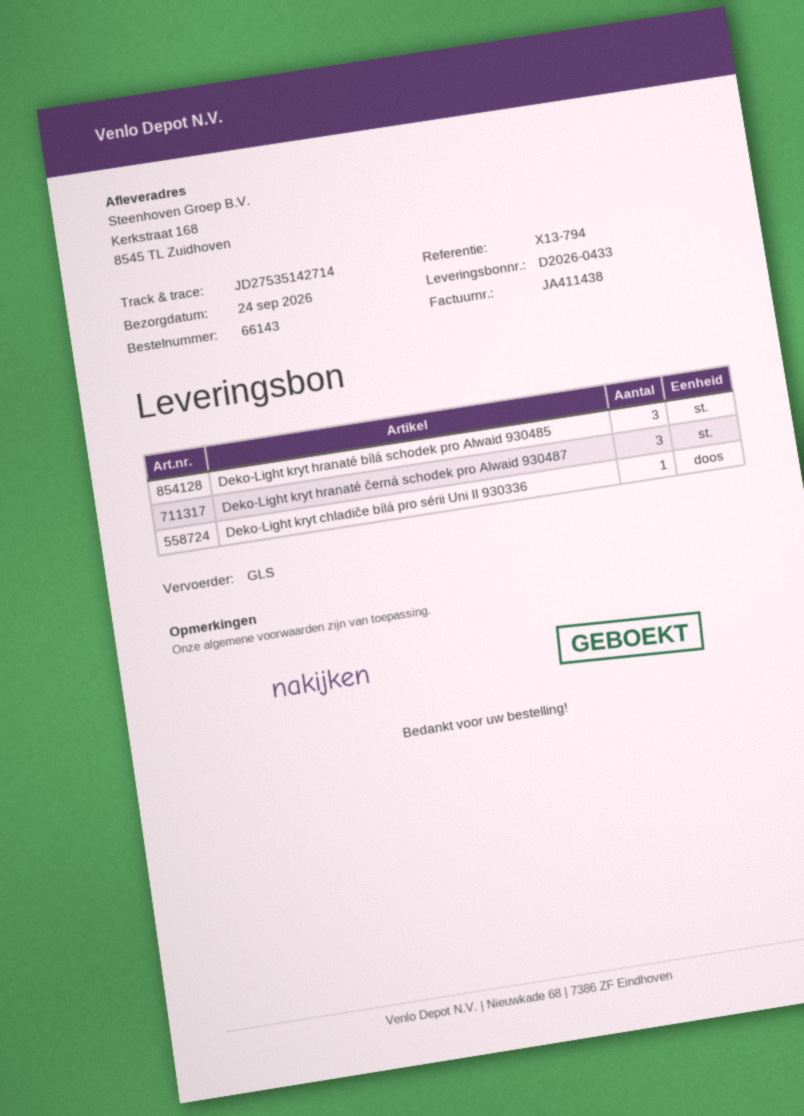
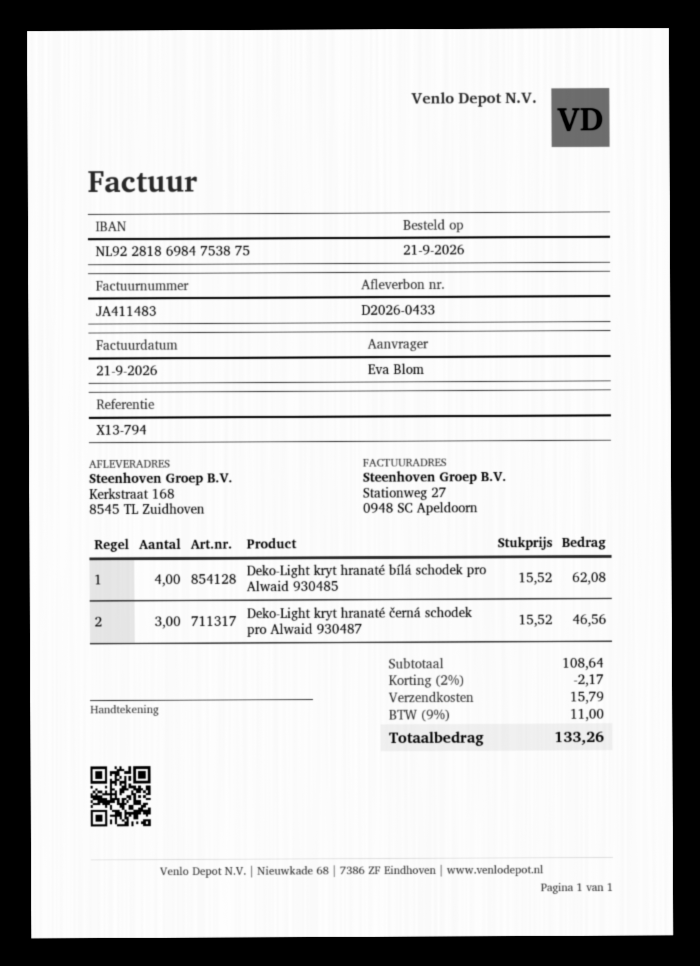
invoice number: JA411438 -> JA411483
Deko-Light kryt hranaté bílá schodek pro Alwaid 930485: 3 -> 4
Deko-Light kryt chladiče bílá pro sérii Uni II 930336: 1 -> none

